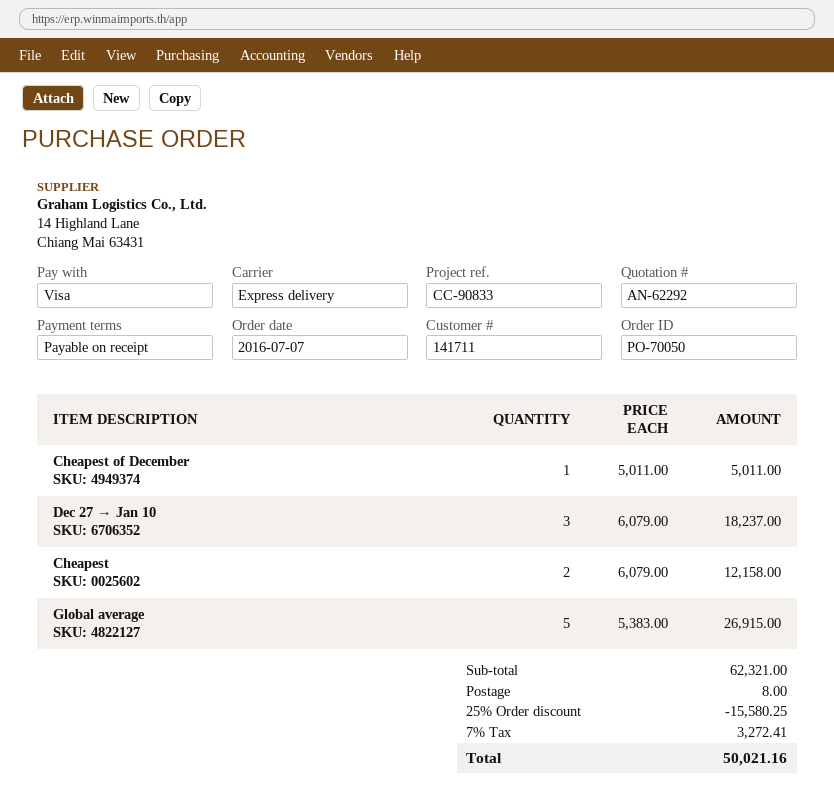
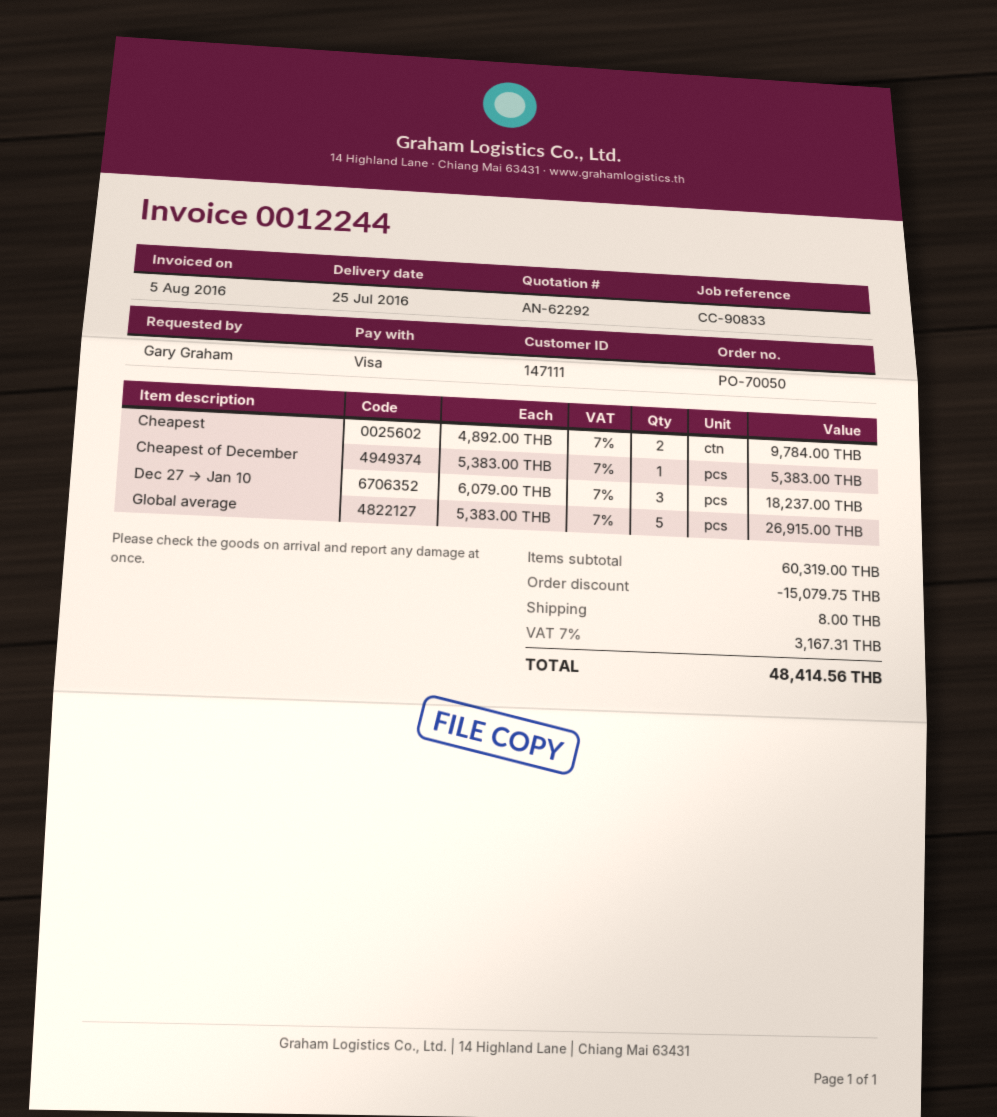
customer number: 141711 -> 147111
Cheapest of December: 1 x 5011.00 = 5011.00 -> 1 x 5383.00 = 5383.00
Cheapest: 2 x 6079.00 = 12158.00 -> 2 x 4892.00 = 9784.00
subtotal: 62321.00 -> 60319.00
discount: 15580.25 -> 15079.75
tax: 7% = 3272.41 -> 7% = 3167.31
total: 50021.16 -> 48414.56

